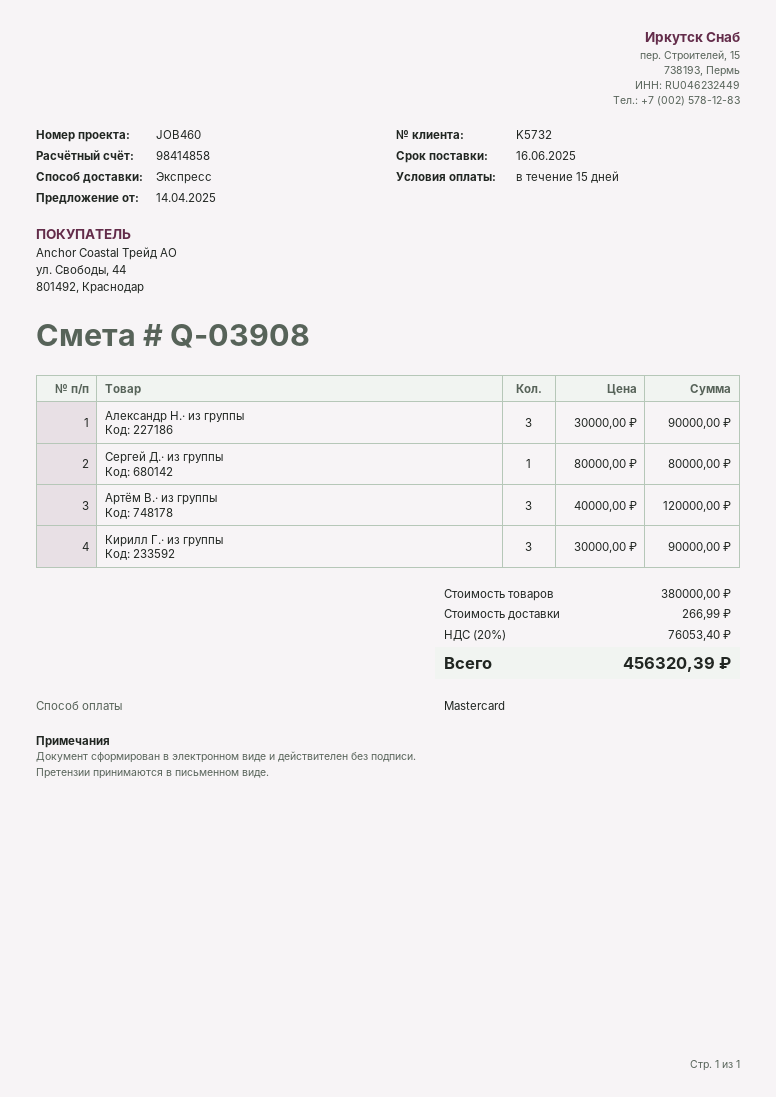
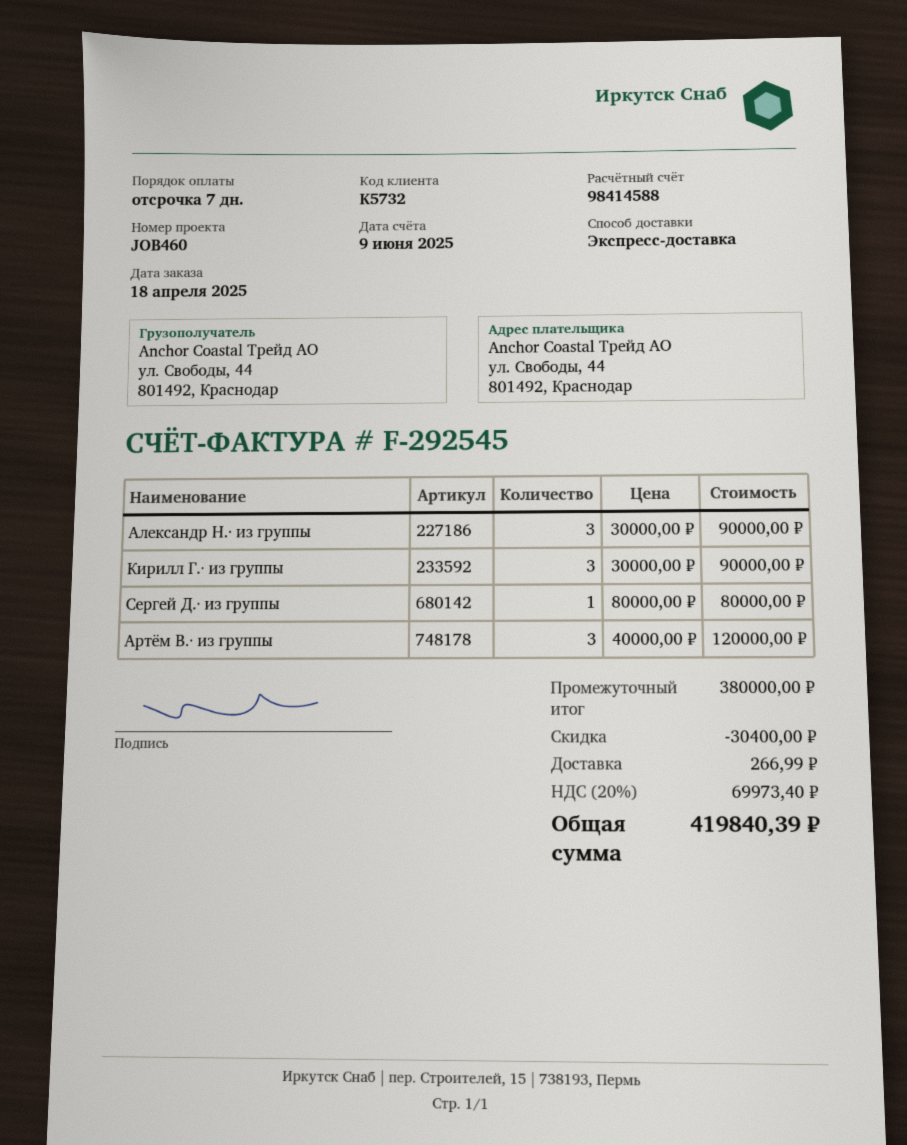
payment terms: 15 days -> 7 days
bank account: 98414858 -> 98414588
discount: none -> 30400.00
tax: 20% = 76053.40 -> 20% = 69973.40
total: 456320.39 -> 419840.39

